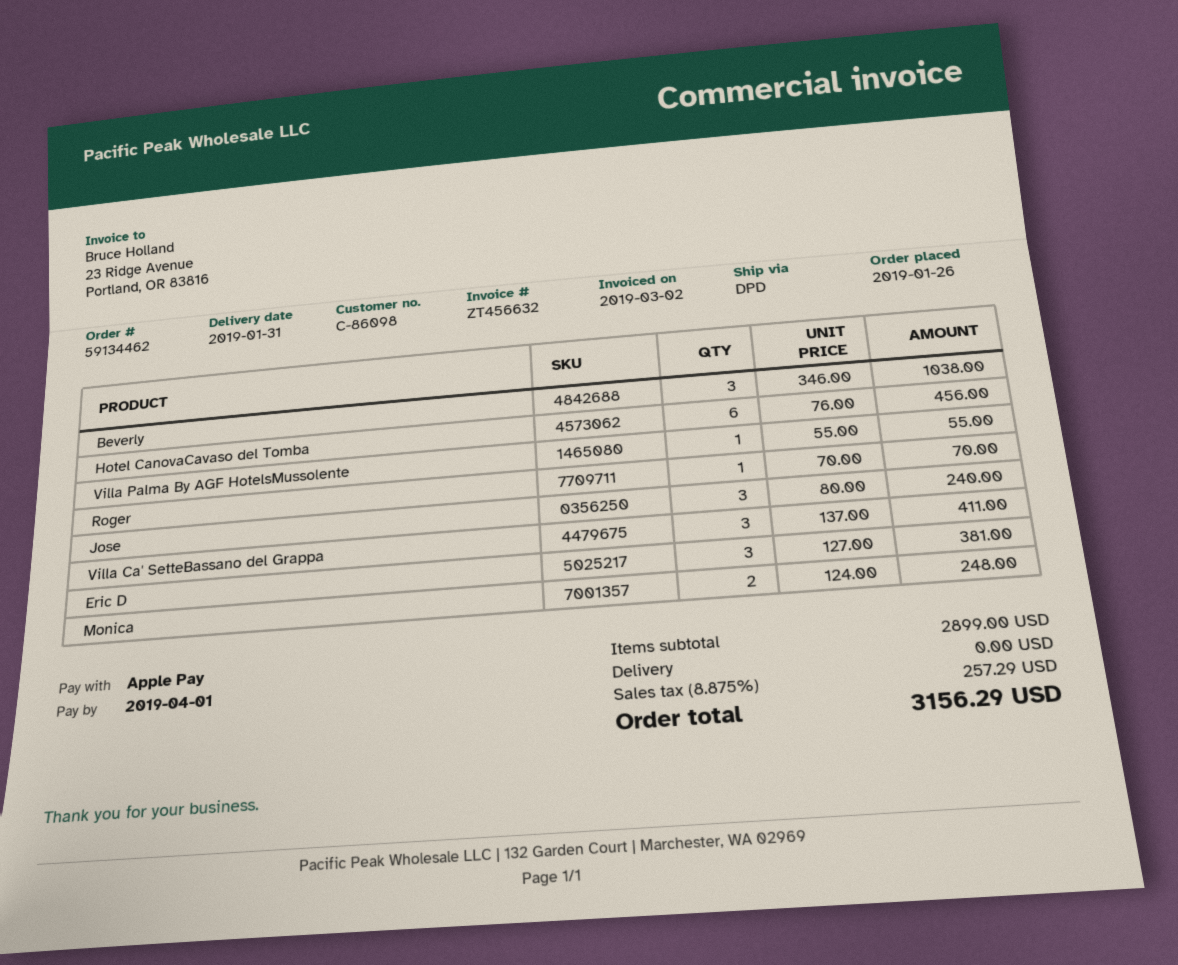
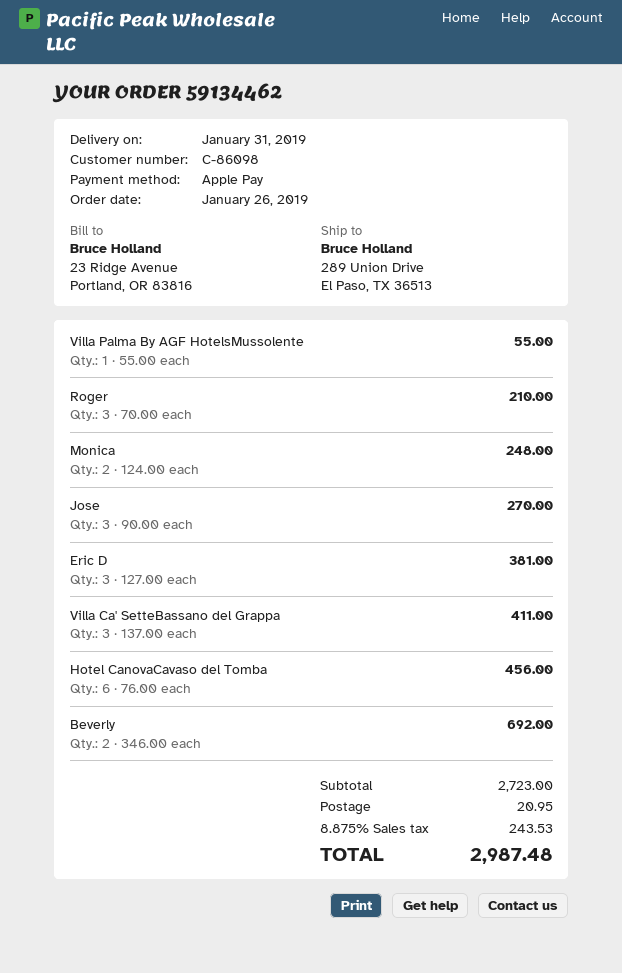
Beverly: 3 x 346.00 = 1038.00 -> 2 x 346.00 = 692.00
Roger: 1 x 70.00 = 70.00 -> 3 x 70.00 = 210.00
Jose: 3 x 80.00 = 240.00 -> 3 x 90.00 = 270.00
subtotal: 2899.00 -> 2723.00
shipping: 0.00 -> 20.95
tax: 8.875% = 257.29 -> 8.875% = 243.53
total: 3156.29 -> 2987.48

